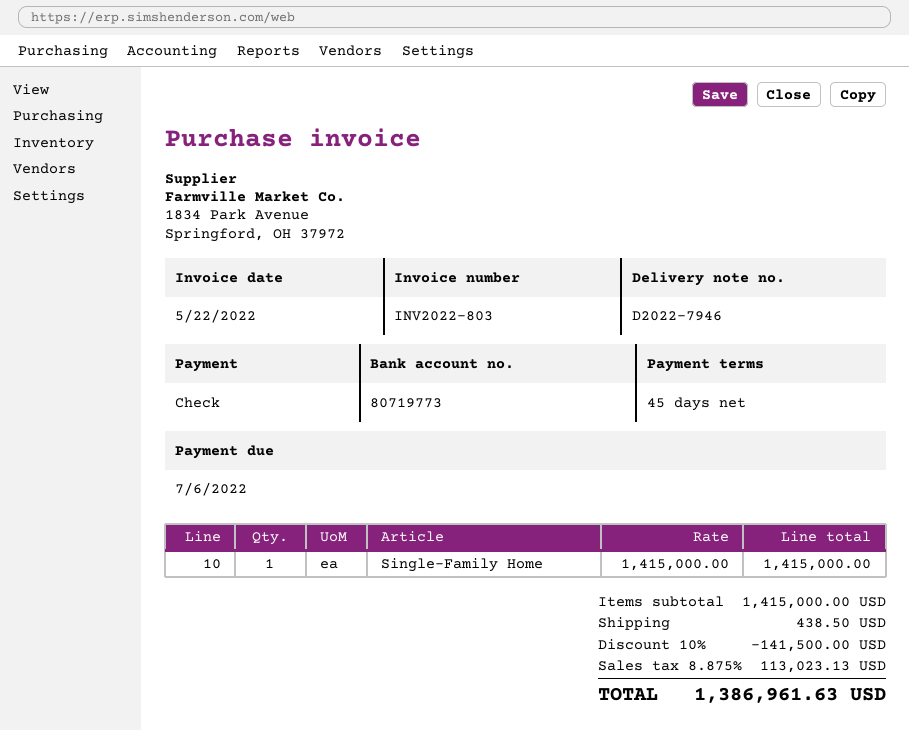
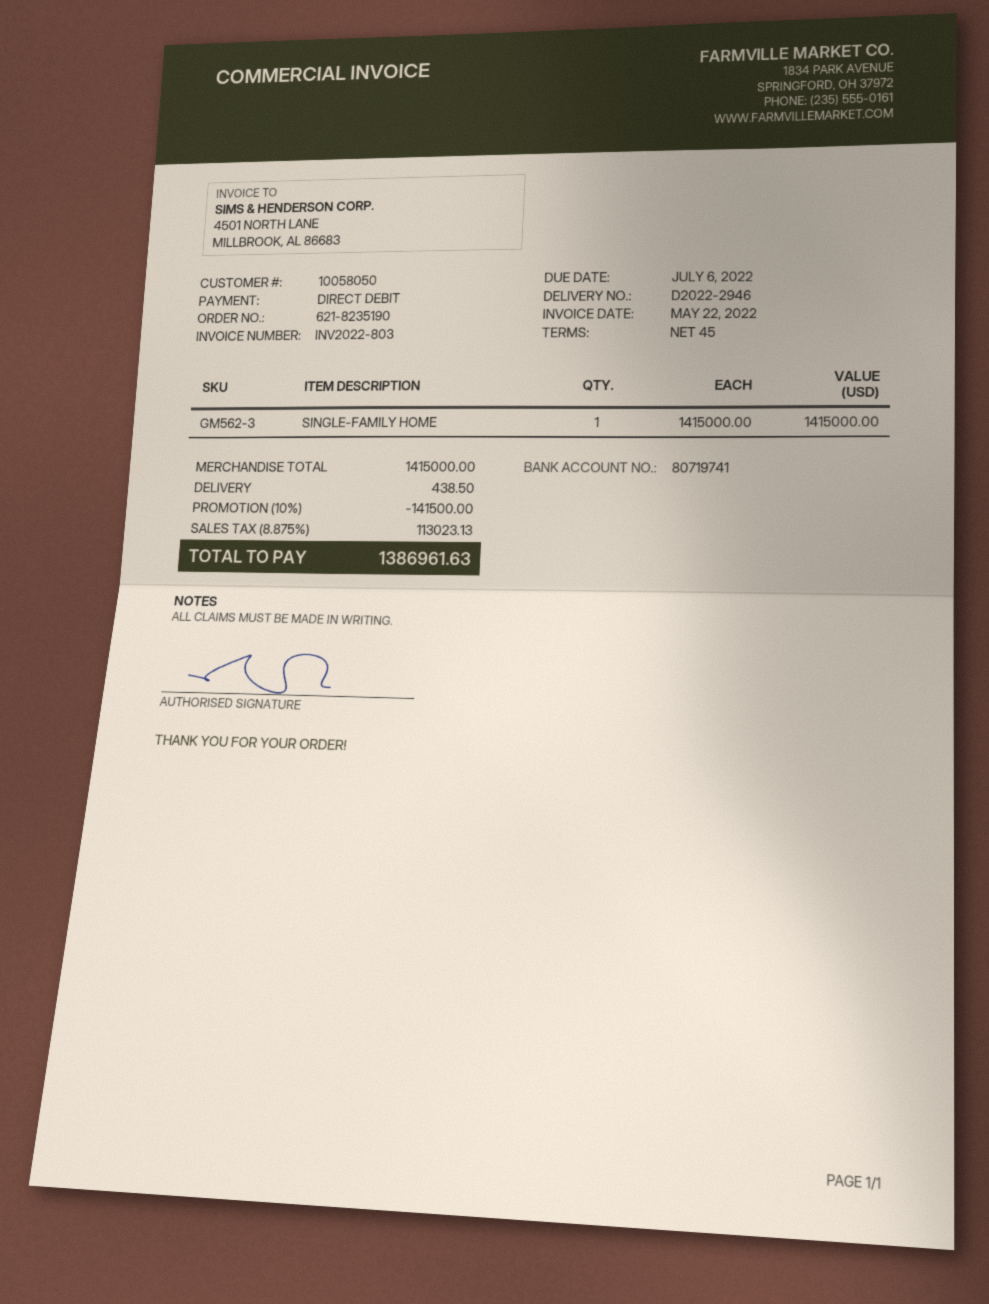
delivery note number: D2022-7946 -> D2022-2946
payment method: cheque -> direct debit
bank account: 80719773 -> 80719741

